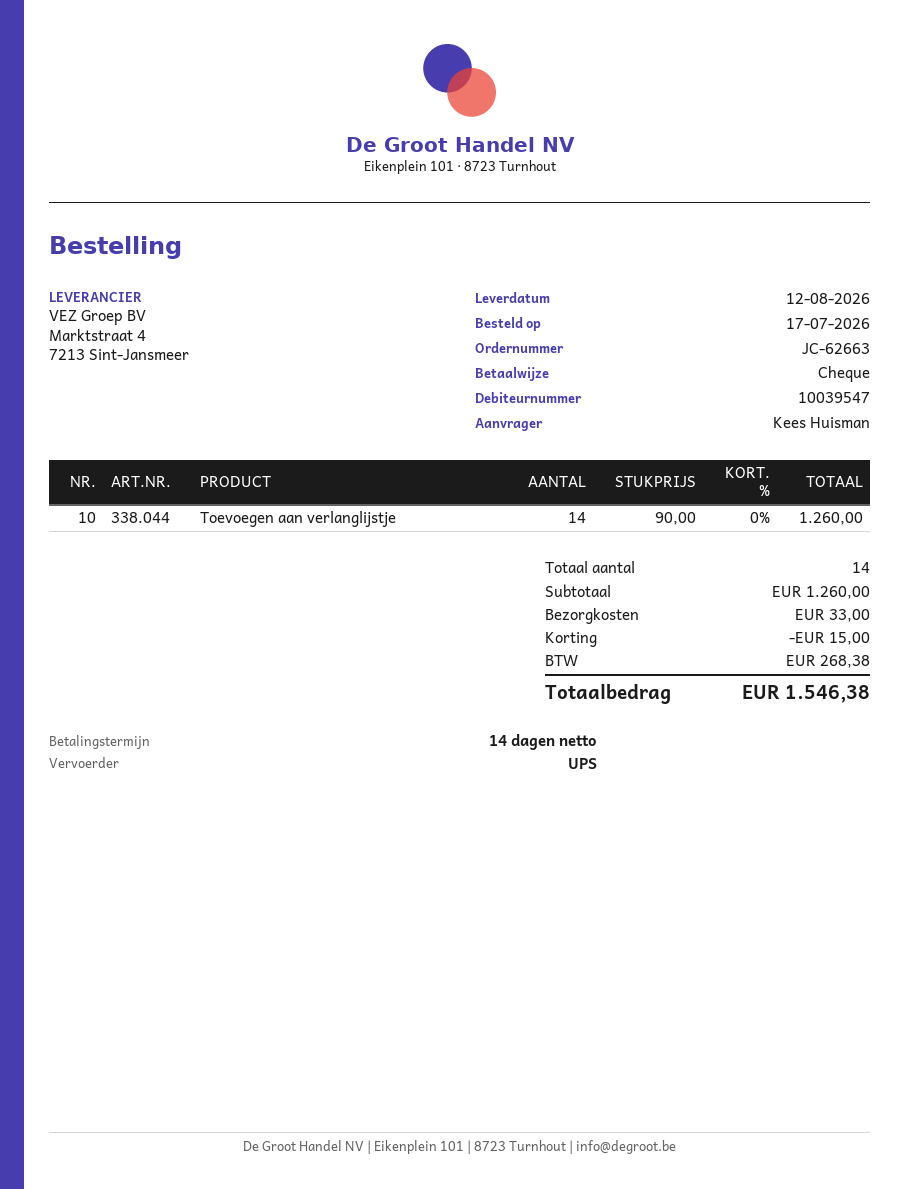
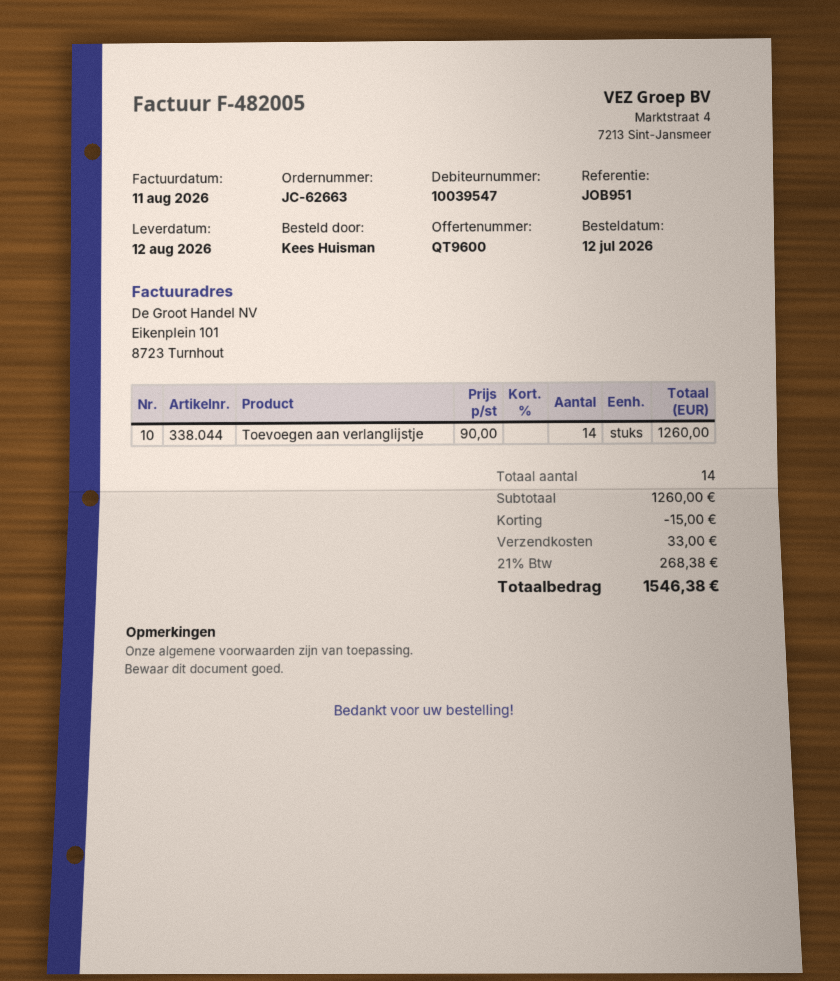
order date: 2026-07-17 -> 2026-07-12

